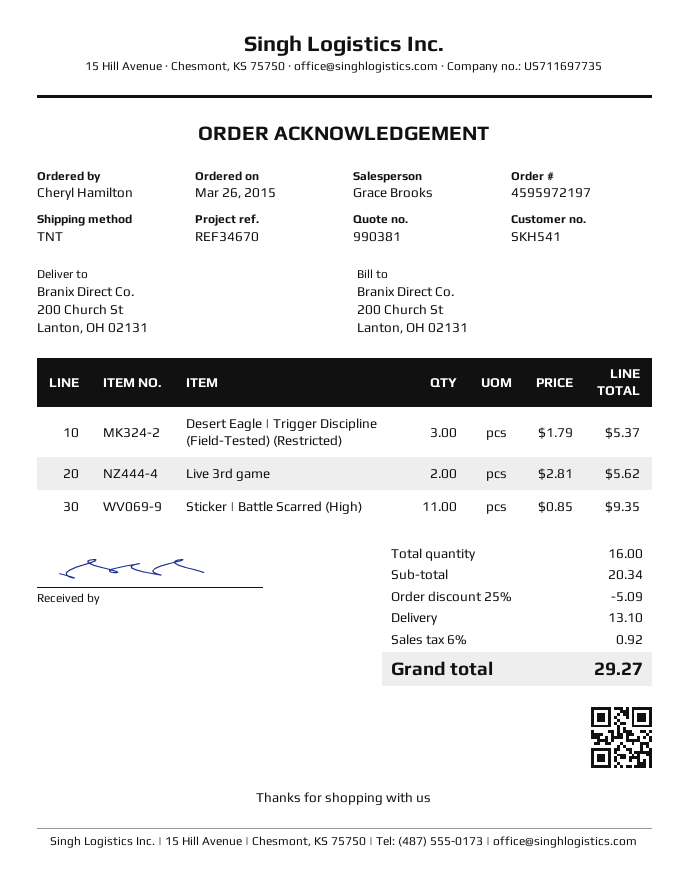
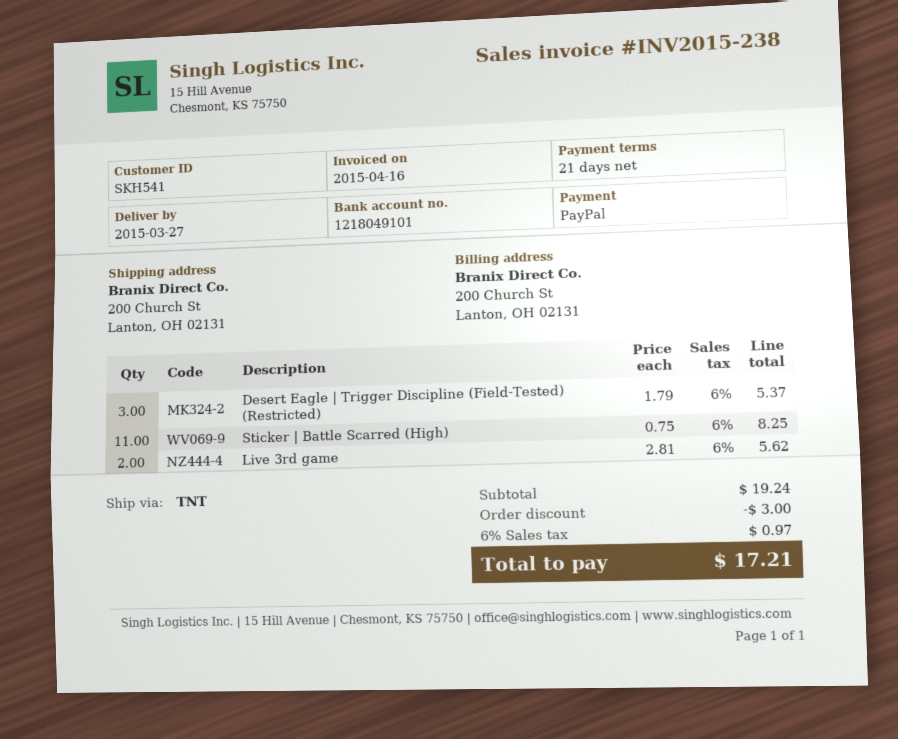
Sticker | Battle Scarred (High): 11 x 0.85 = 9.35 -> 11 x 0.75 = 8.25
subtotal: 20.34 -> 19.24
discount: 5.09 -> 3.00
shipping: 13.10 -> none
tax: 6% = 0.92 -> 6% = 0.97
total: 29.27 -> 17.21

